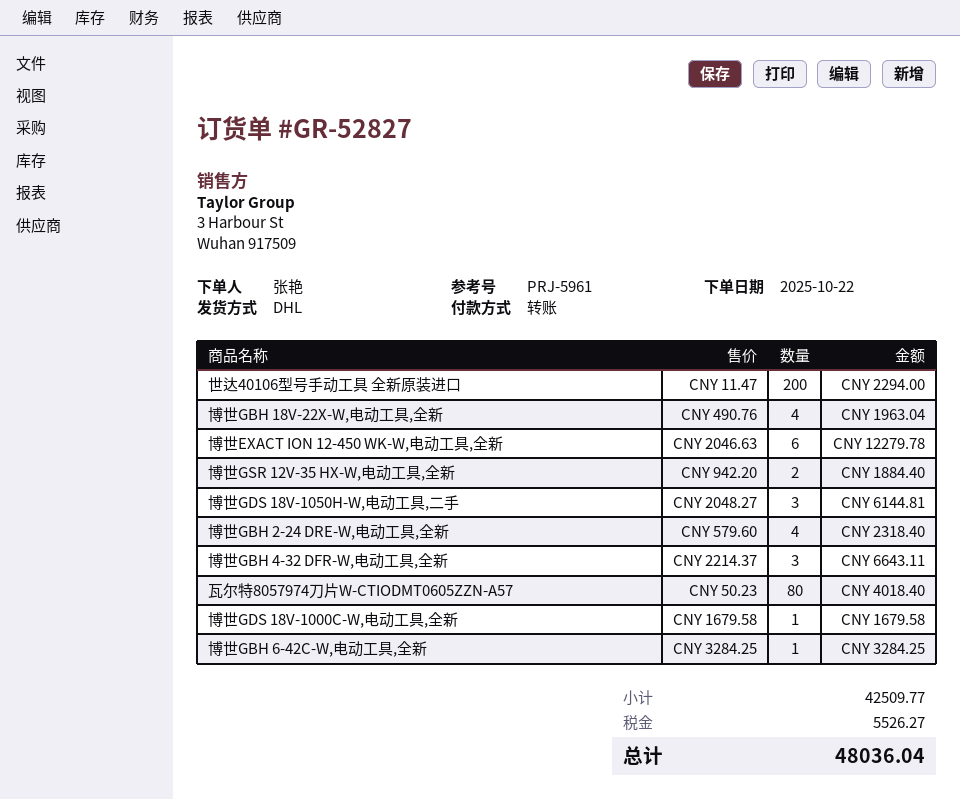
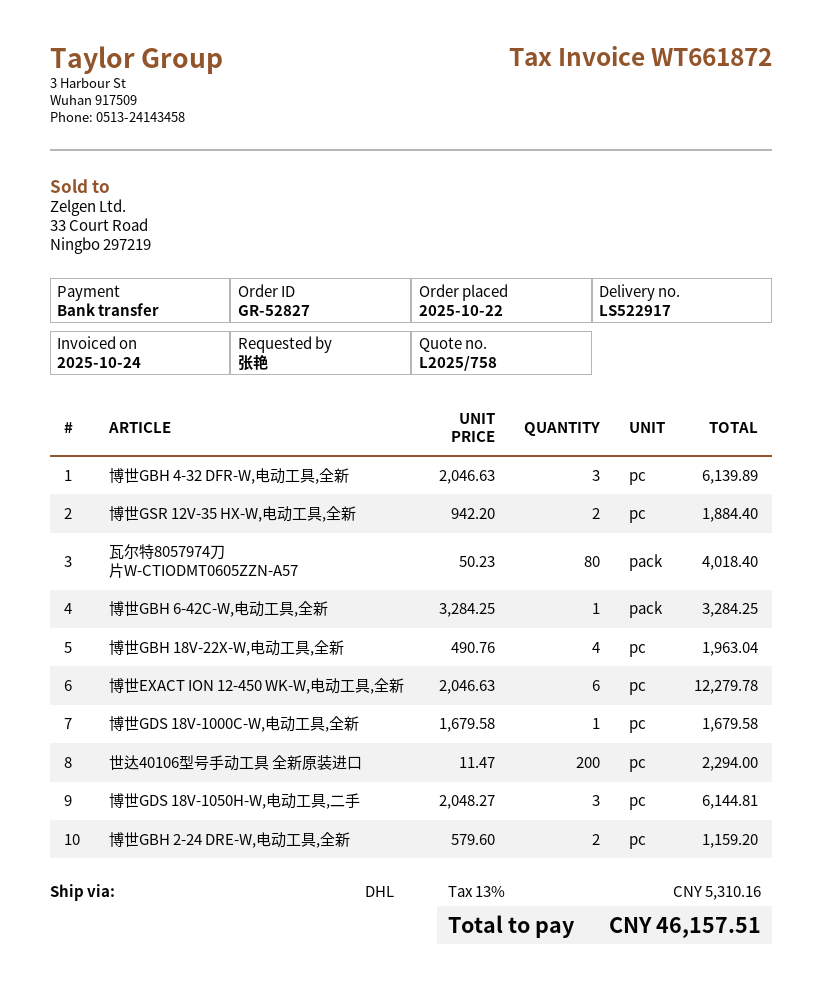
博世GBH 2-24 DRE-W,电动工具,全新: 4 x 579.60 = 2318.40 -> 2 x 579.60 = 1159.20
博世GBH 4-32 DFR-W,电动工具,全新: 3 x 2214.37 = 6643.11 -> 3 x 2046.63 = 6139.89
tax: 5526.27 -> 5310.16
total: 48036.04 -> 46157.51

